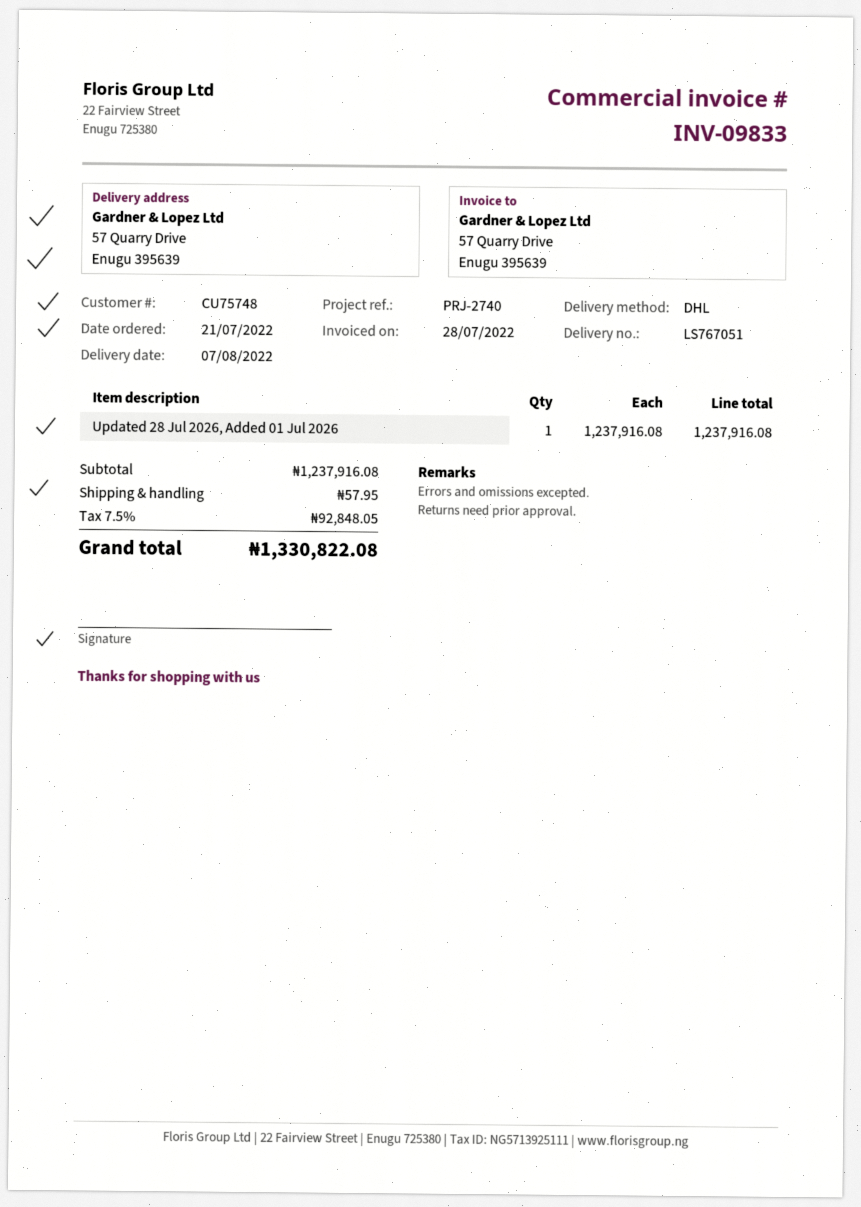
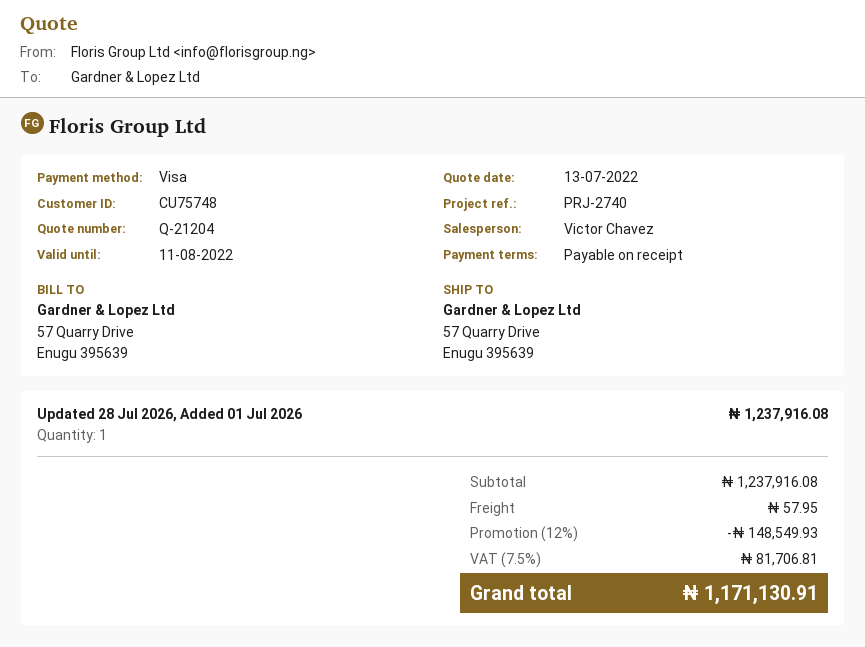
discount: none -> 12% = 148549.93
tax: 7.5% = 92848.05 -> 7.5% = 81706.81
total: 1330822.08 -> 1171130.91

